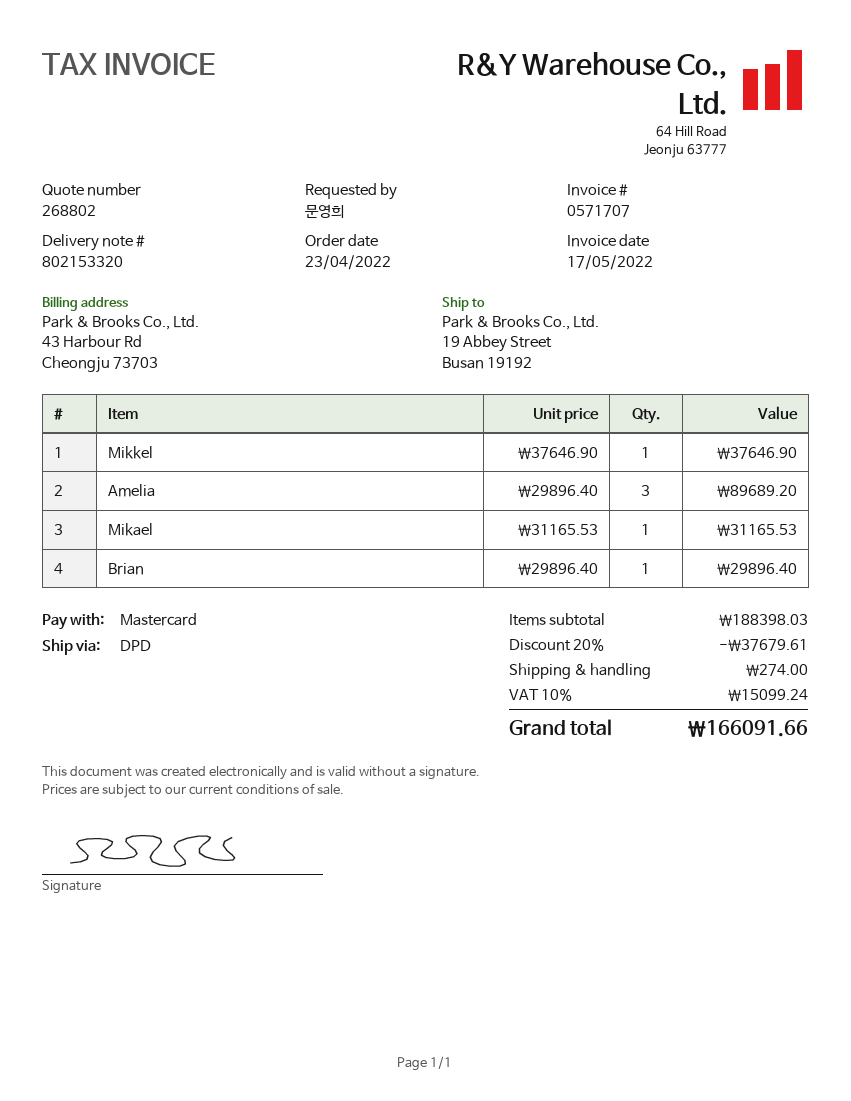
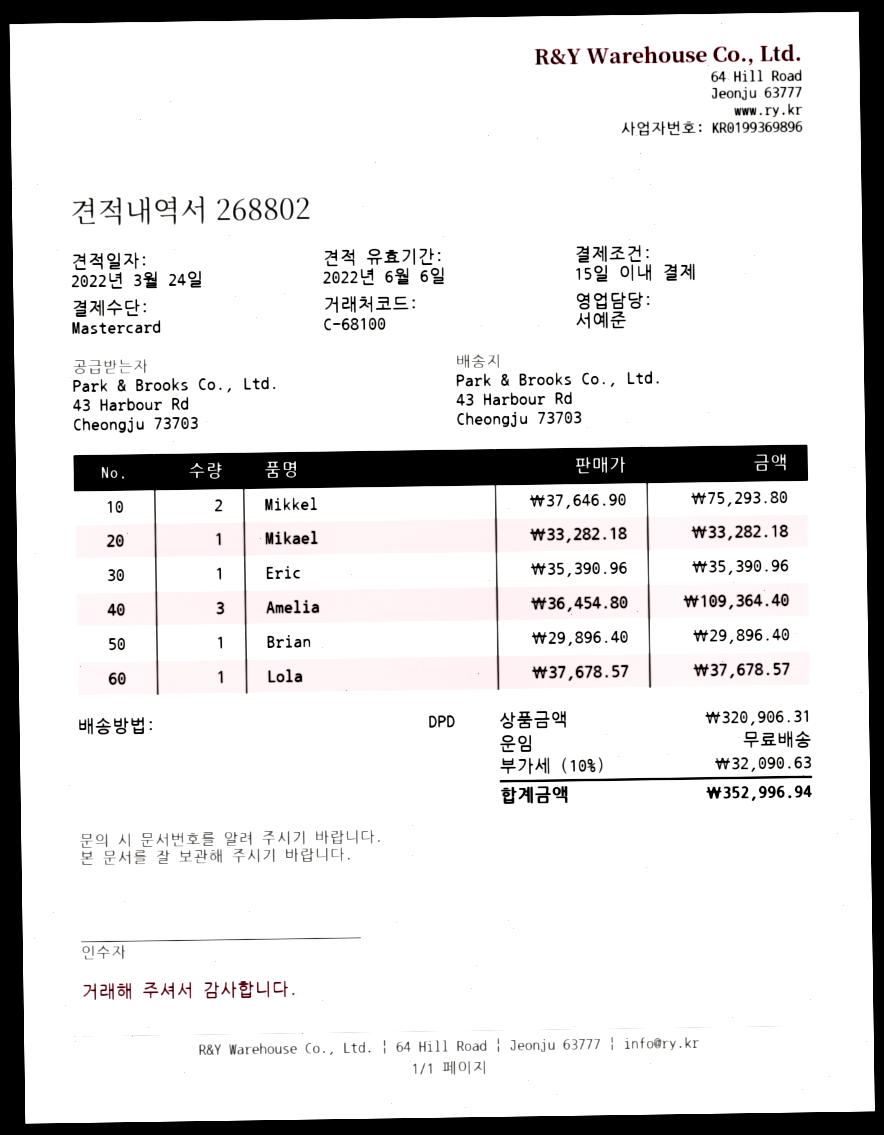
ship to: 19 Abbey Street, Busan 19192 -> 43 Harbour Rd, Cheongju 73703
Mikkel: 1 x 37646.90 = 37646.90 -> 2 x 37646.90 = 75293.80
Amelia: 3 x 29896.40 = 89689.20 -> 3 x 36454.80 = 109364.40
Mikael: 1 x 31165.53 = 31165.53 -> 1 x 33282.18 = 33282.18
Eric: none -> 1 x 35390.96 = 35390.96
Lola: none -> 1 x 37678.57 = 37678.57
subtotal: 188398.03 -> 320906.31
discount: 20% = 37679.61 -> none
shipping: 274.00 -> 0.00
tax: 10% = 15099.24 -> 10% = 32090.63
total: 166091.66 -> 352996.94

